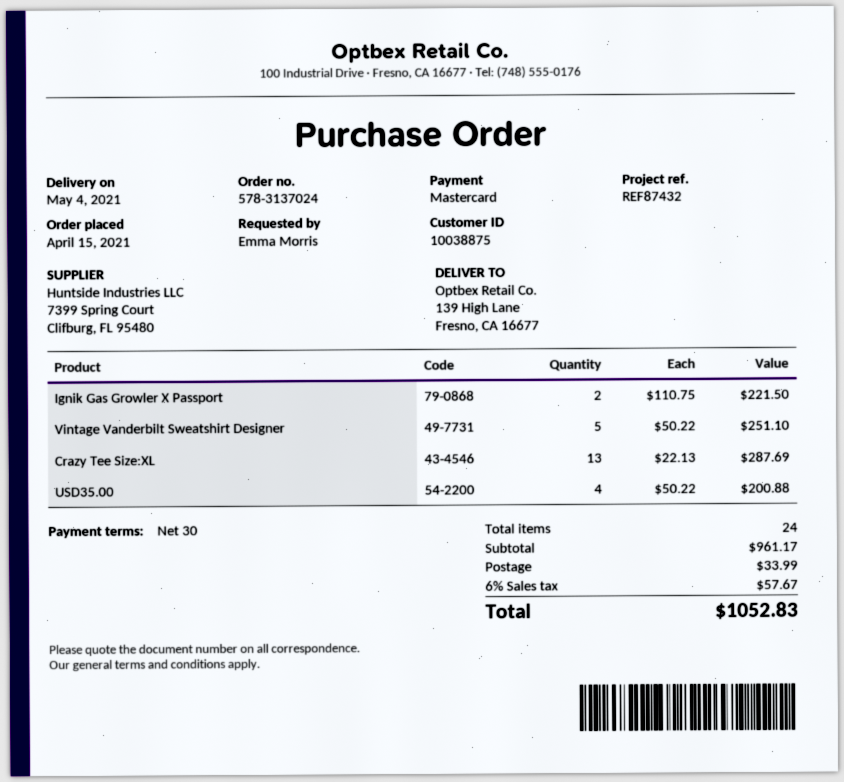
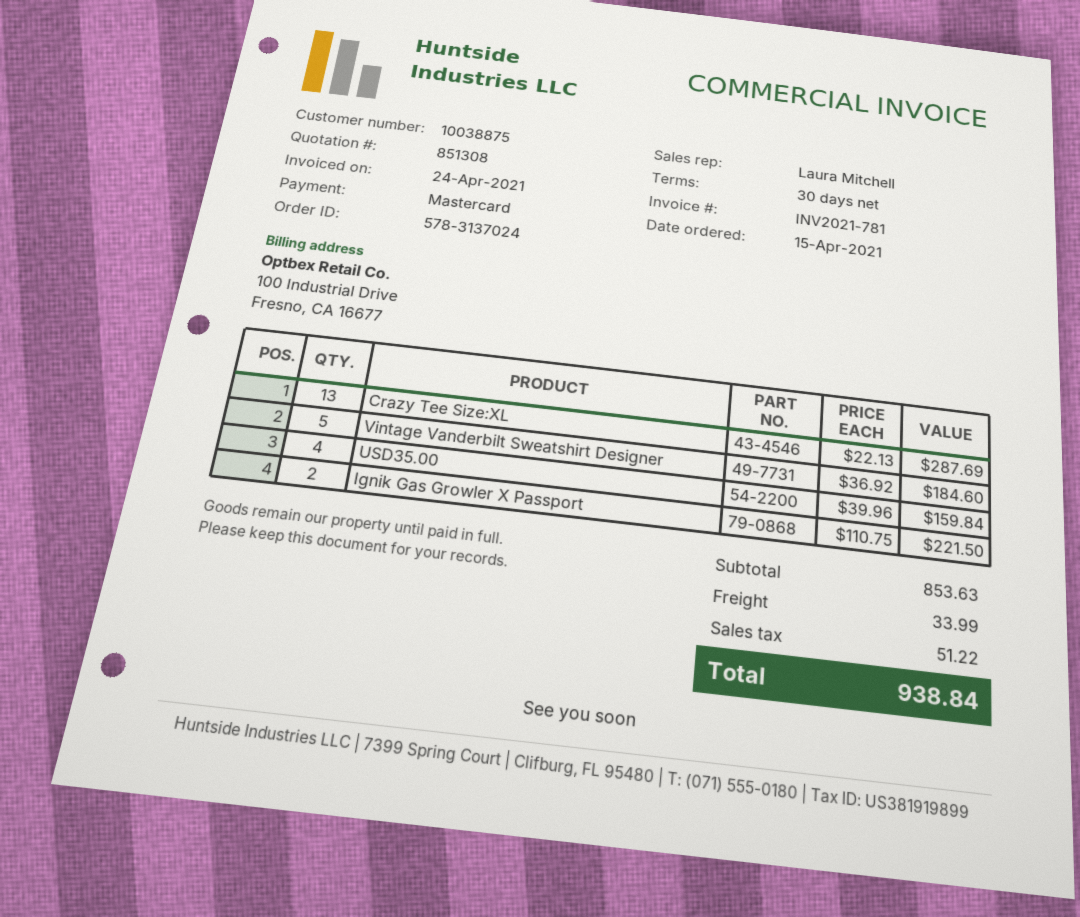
Vintage Vanderbilt Sweatshirt Designer: 5 x 50.22 = 251.10 -> 5 x 36.92 = 184.60
USD35.00: 4 x 50.22 = 200.88 -> 4 x 39.96 = 159.84
subtotal: 961.17 -> 853.63
tax: 57.67 -> 51.22
total: 1052.83 -> 938.84

